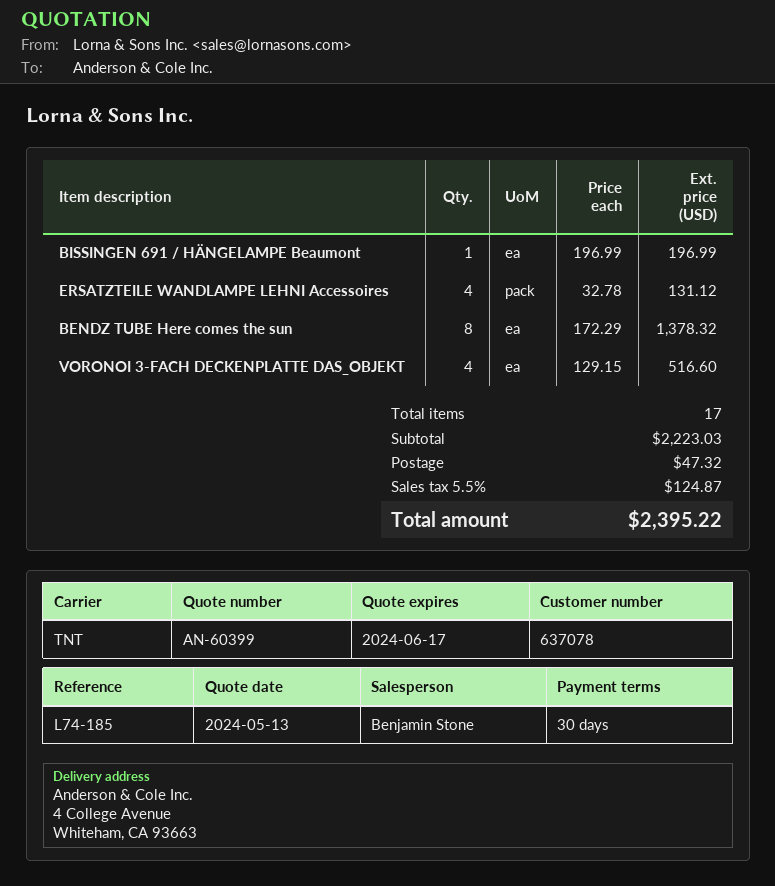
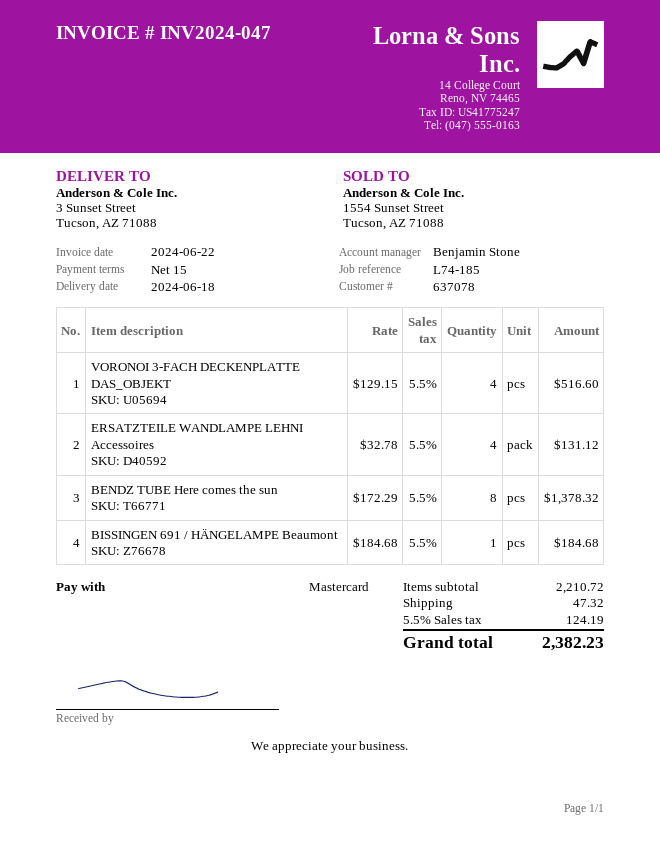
payment terms: 30 days -> 15 days
ship to: 4 College Avenue, Whiteham, CA 93663 -> 3 Sunset Street, Tucson, AZ 71088
BISSINGEN 691 / HÄNGELAMPE Beaumont: 1 x 196.99 = 196.99 -> 1 x 184.68 = 184.68
subtotal: 2223.03 -> 2210.72
tax: 5.5% = 124.87 -> 5.5% = 124.19
total: 2395.22 -> 2382.23

